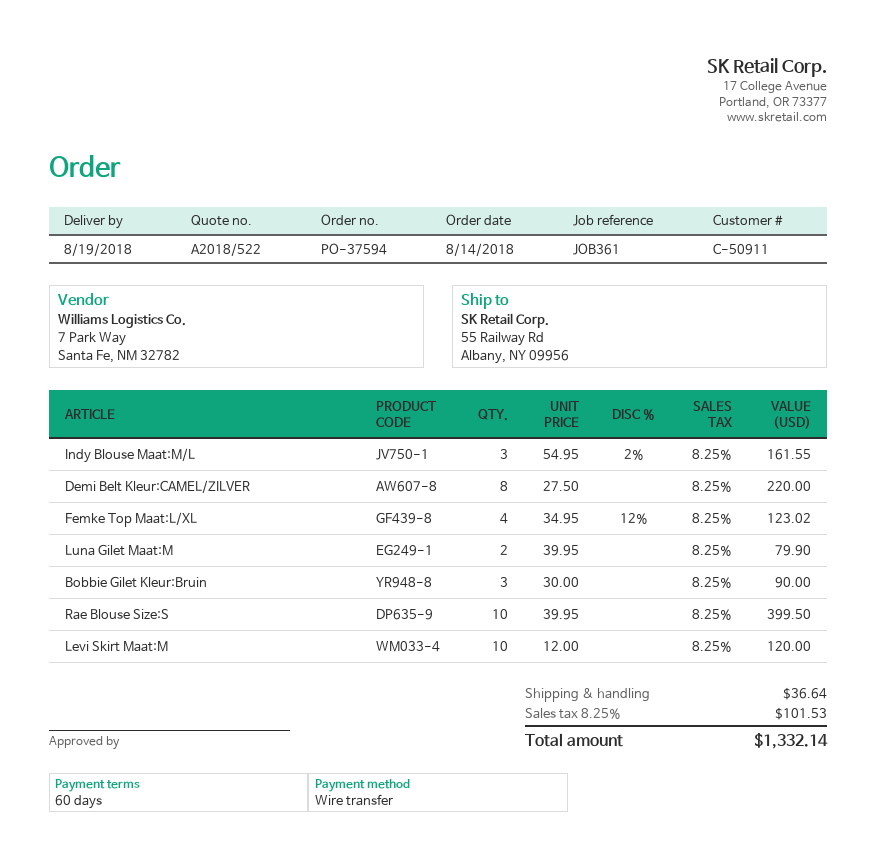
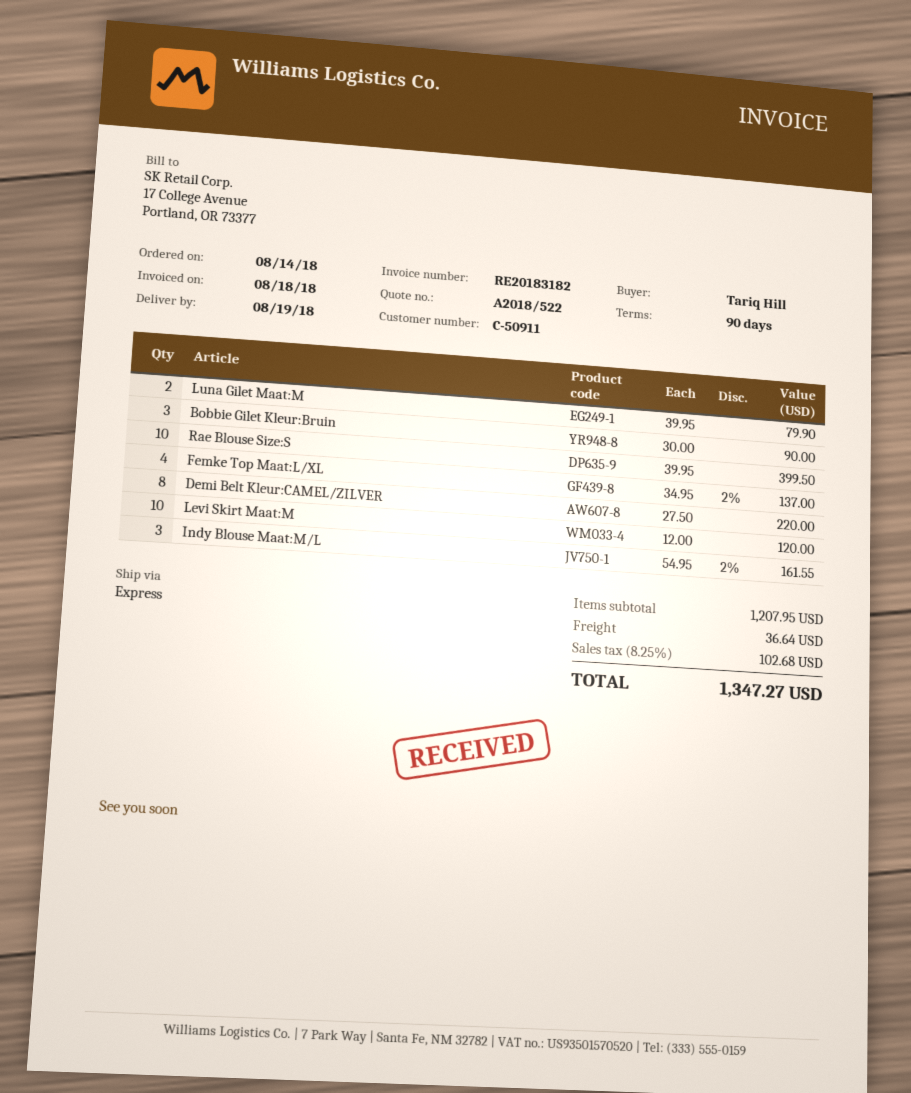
payment terms: 60 days -> 90 days
Femke Top Maat:L/XL: 4 x 34.95 - 12% = 123.02 -> 4 x 34.95 - 2% = 137.00
tax: 8.25% = 101.53 -> 8.25% = 102.68
total: 1332.14 -> 1347.27

